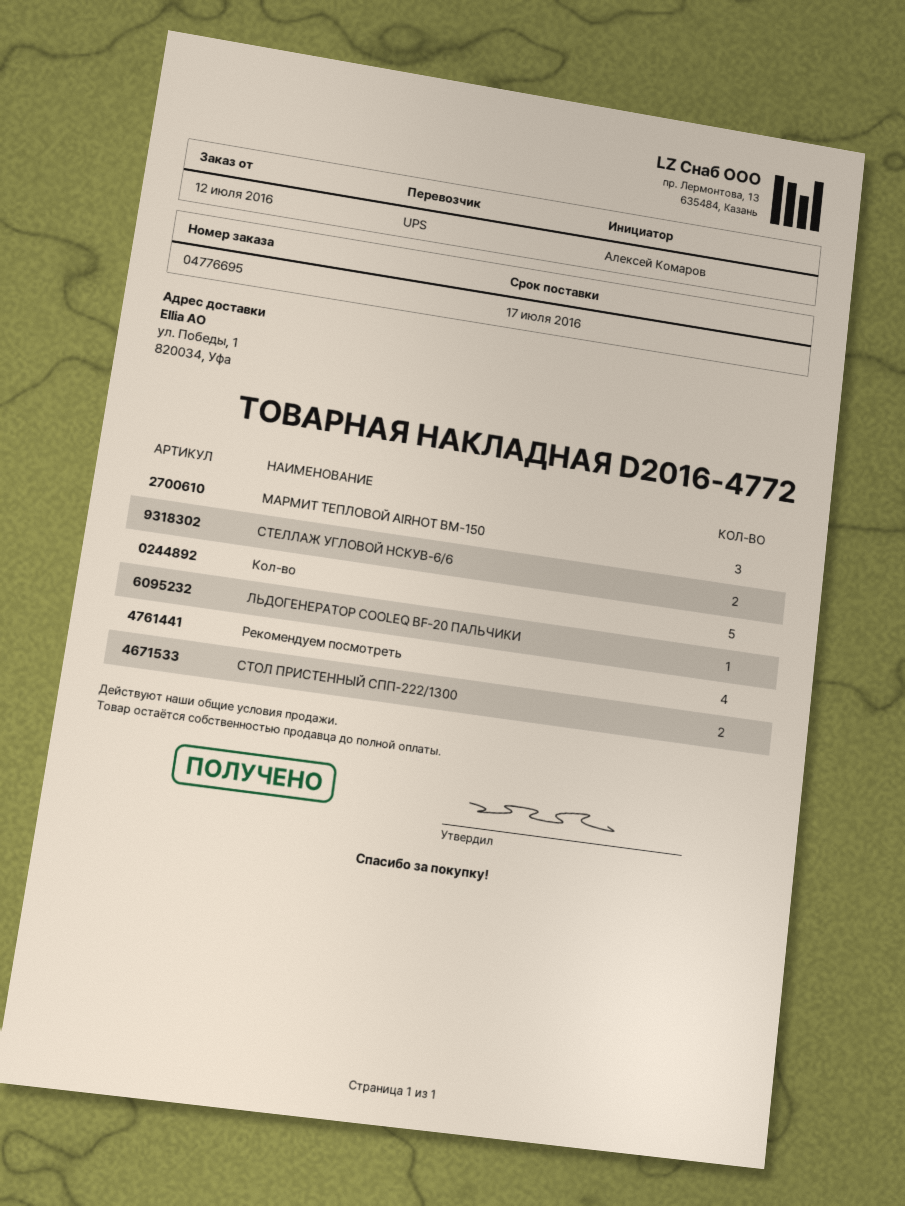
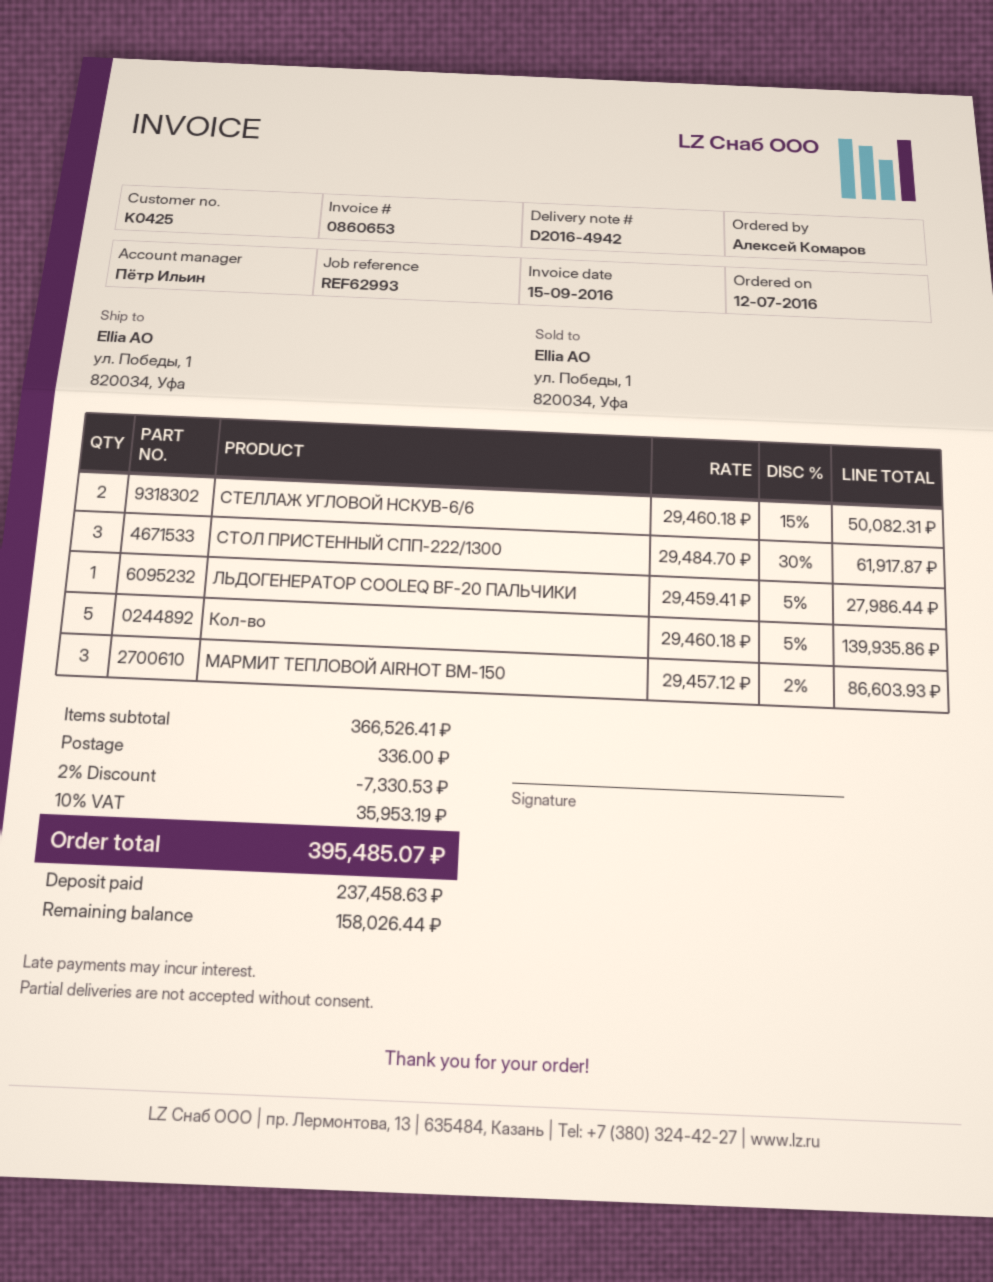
delivery note number: D2016-4772 -> D2016-4942
Рекомендуем посмотреть: 4 -> none
СТОЛ ПРИСТЕННЫЙ СПП-222/1300: 2 -> 3

